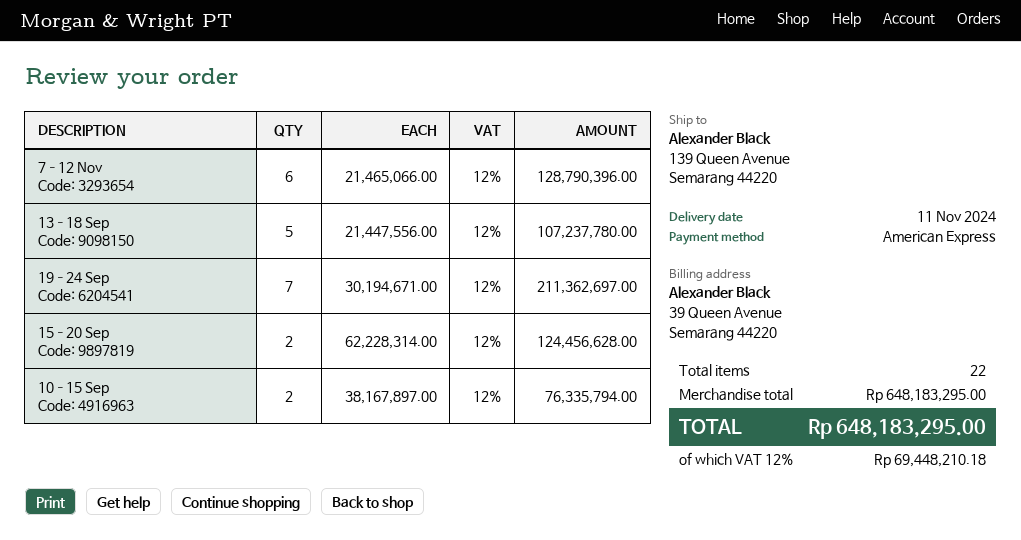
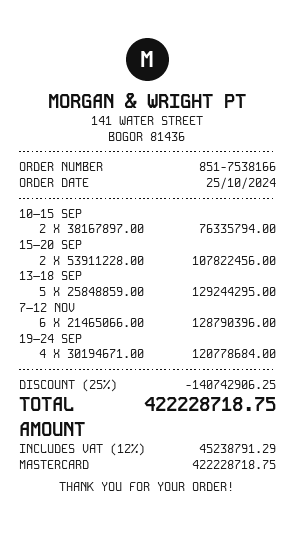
payment method: American Express -> Mastercard
13–18 Sep: 5 x 21447556.00 = 107237780.00 -> 5 x 25848859.00 = 129244295.00
19–24 Sep: 7 x 30194671.00 = 211362697.00 -> 4 x 30194671.00 = 120778684.00
15–20 Sep: 2 x 62228314.00 = 124456628.00 -> 2 x 53911228.00 = 107822456.00
discount: none -> 25% = 140742906.25
tax: 12% = 69448210.18 -> 12% = 45238791.29
total: 648183295.00 -> 422228718.75

